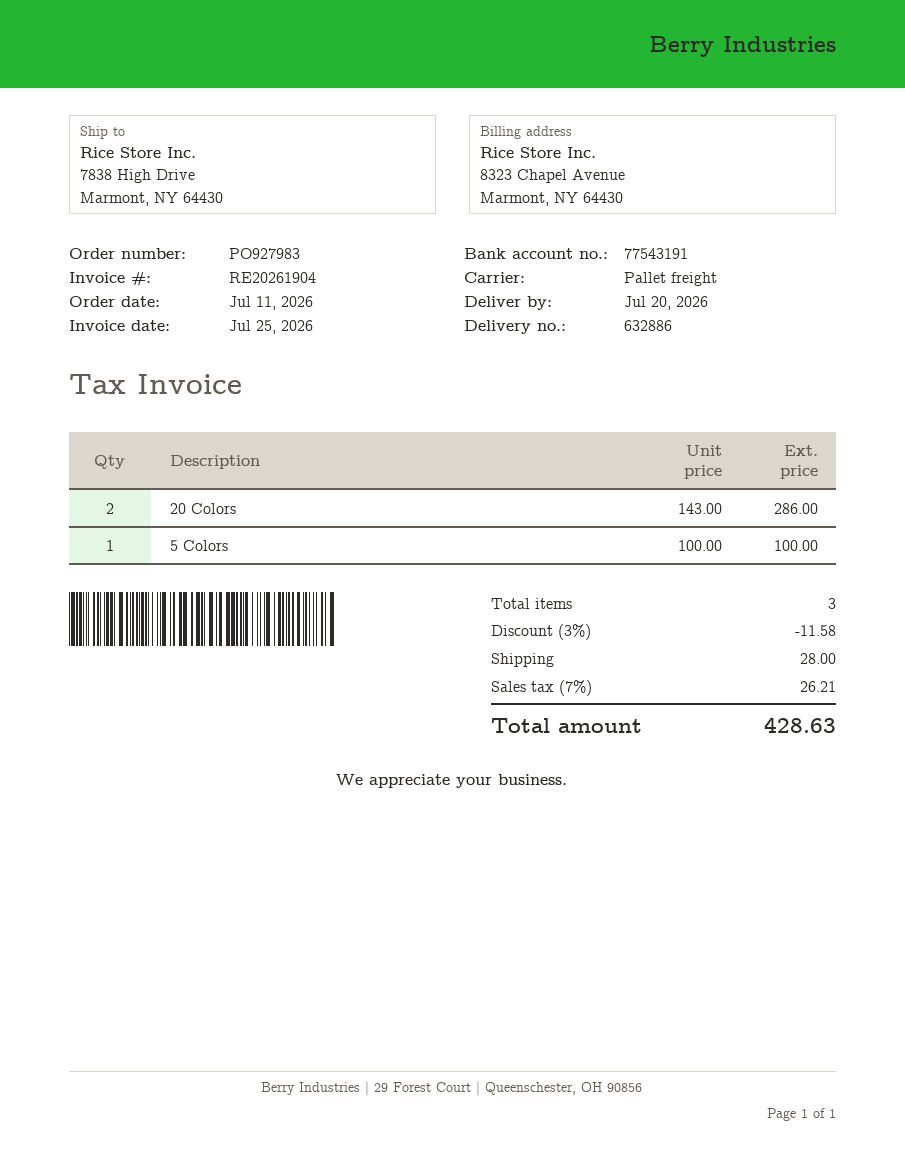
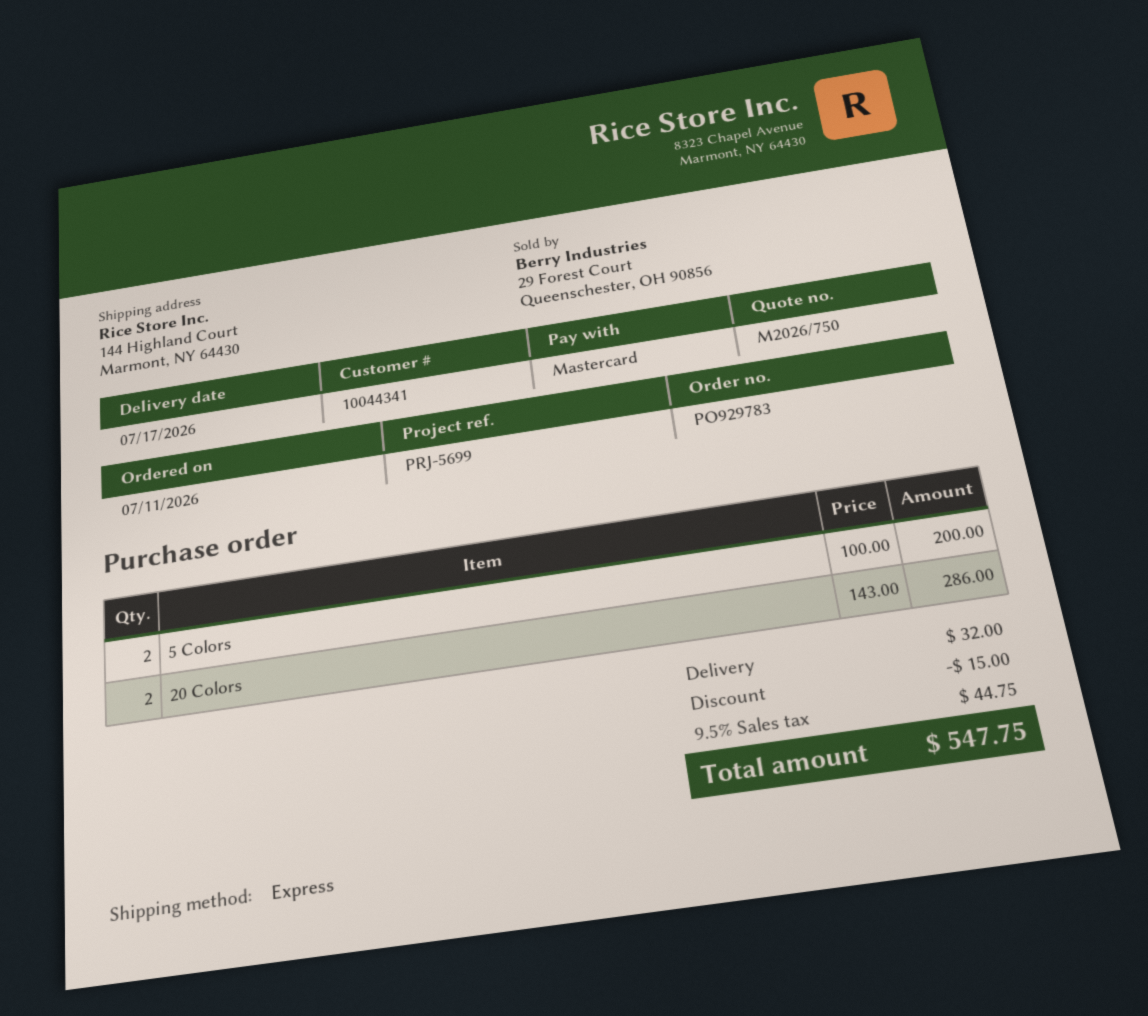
order number: PO927983 -> PO929783
delivery date: 2026-07-20 -> 2026-07-17
shipping method: pallet freight -> express
ship to: 7838 High Drive, Marmont, NY 64430 -> 144 Highland Court, Marmont, NY 64430
5 Colors: 1 x 100.00 = 100.00 -> 2 x 100.00 = 200.00
discount: 11.58 -> 15.00
shipping: 28.00 -> 32.00
tax: 7% = 26.21 -> 9.5% = 44.75
total: 428.63 -> 547.75

